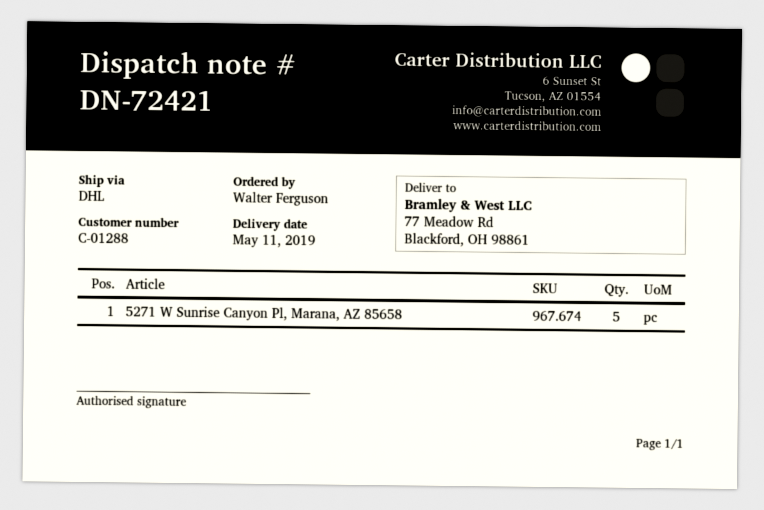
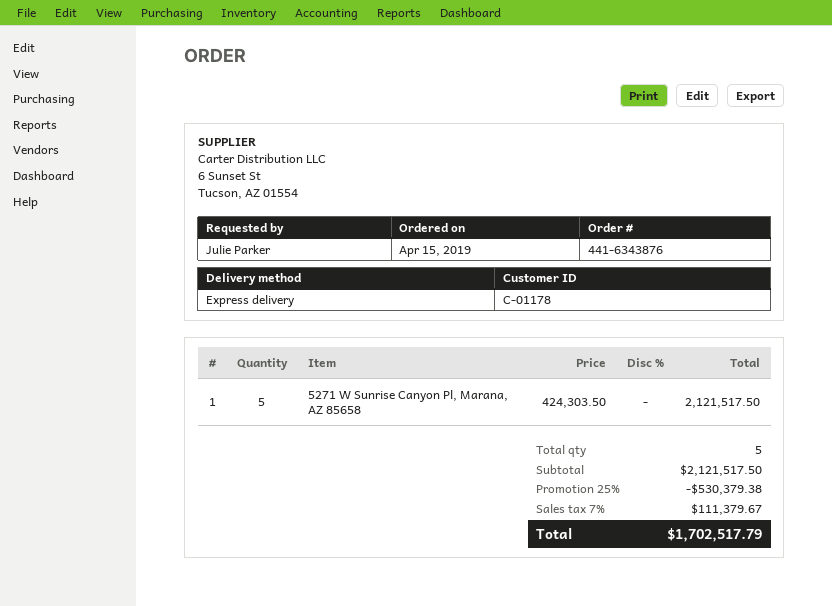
customer number: C-01288 -> C-01178
ordered by: Walter Ferguson -> Julie Parker
shipping method: DHL -> express

